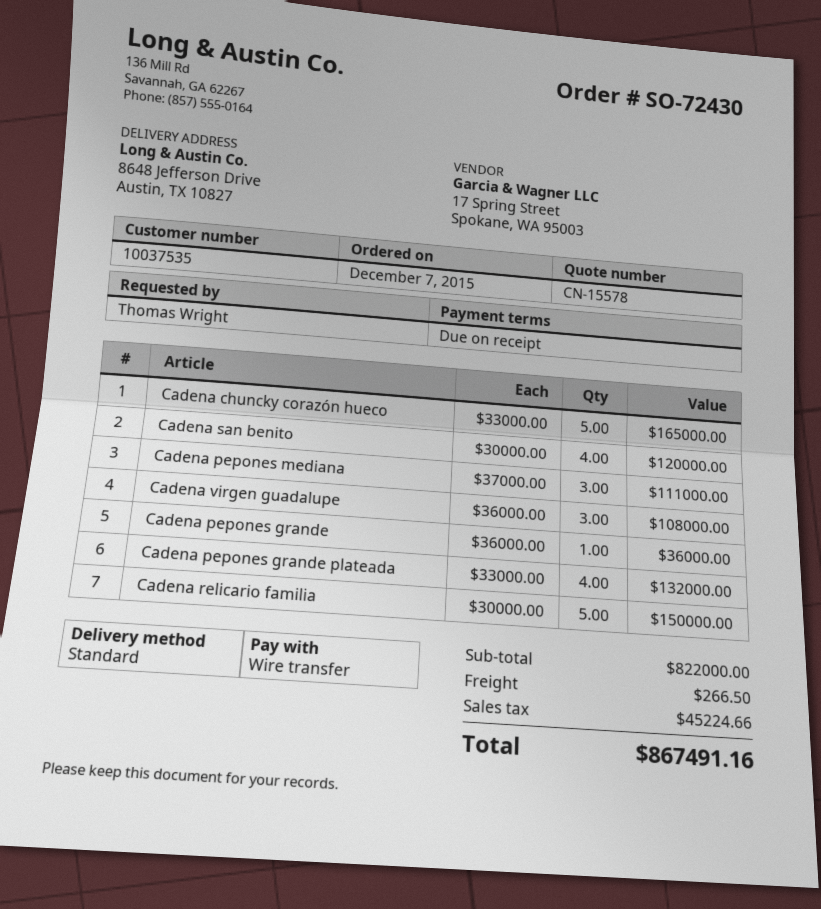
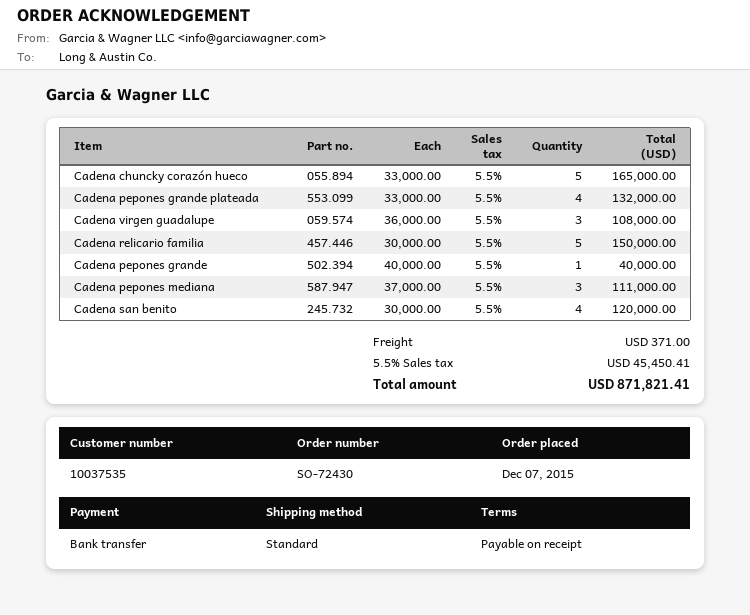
Cadena pepones grande: 1 x 36000.00 = 36000.00 -> 1 x 40000.00 = 40000.00
shipping: 266.50 -> 371.00
tax: 45224.66 -> 45450.41
total: 867491.16 -> 871821.41

